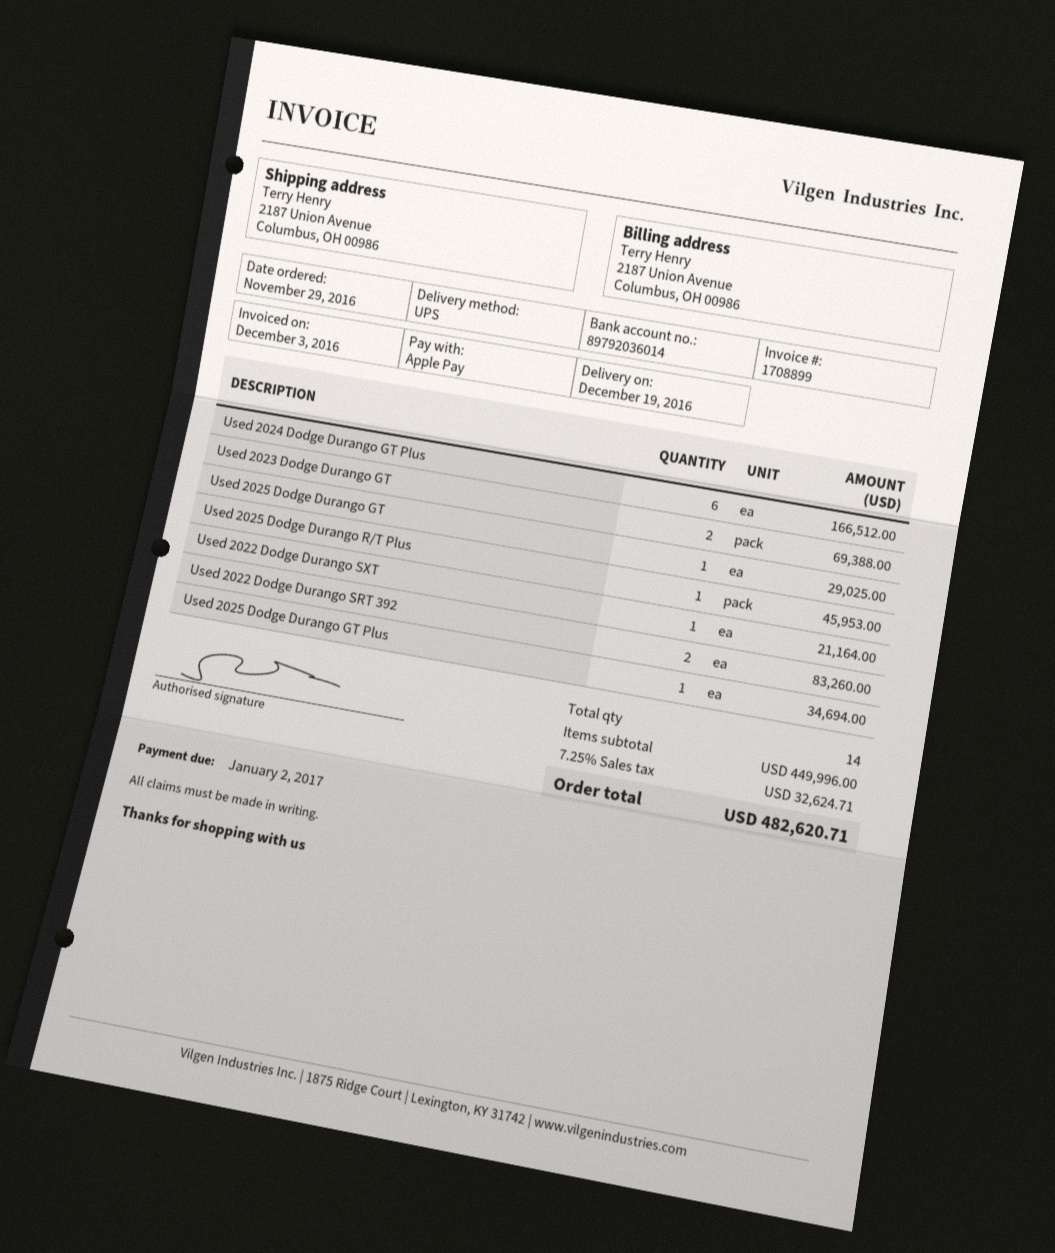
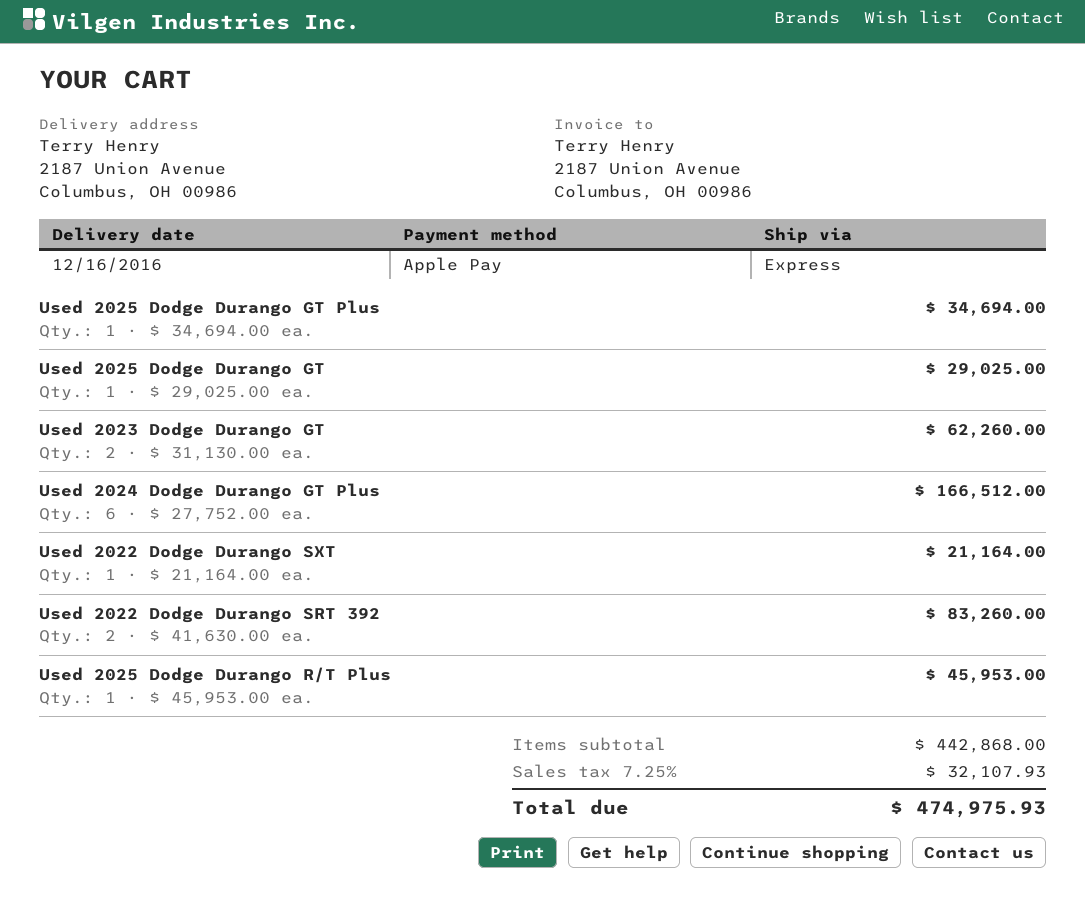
delivery date: 2016-12-19 -> 2016-12-16
shipping method: UPS -> express
Used 2023 Dodge Durango GT: 2 for 69388.00 -> 2 for 62260.00
subtotal: 449996.00 -> 442868.00
tax: 7.25% = 32624.71 -> 7.25% = 32107.93
total: 482620.71 -> 474975.93

